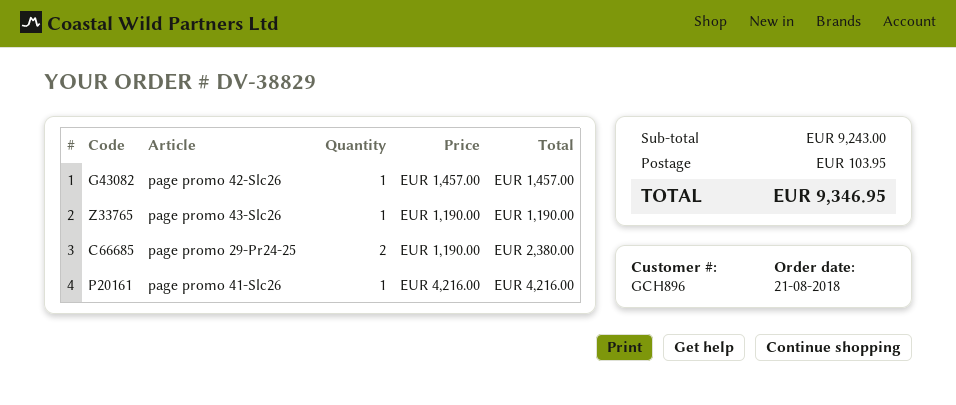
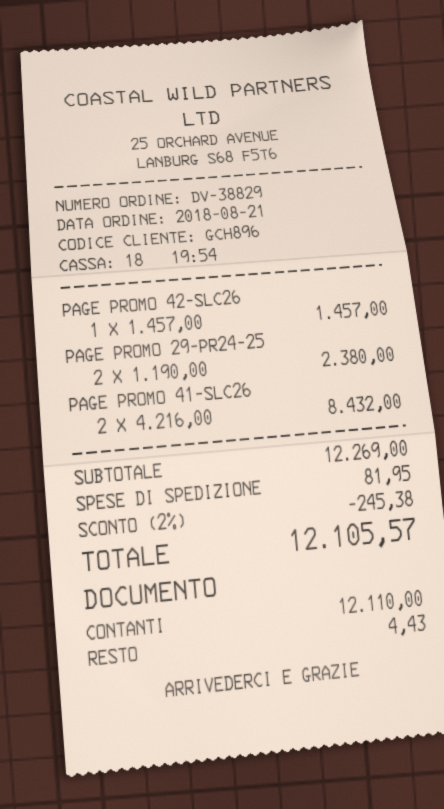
page promo 43-Slc26: 1 x 1190.00 = 1190.00 -> none
page promo 41-Slc26: 1 x 4216.00 = 4216.00 -> 2 x 4216.00 = 8432.00
subtotal: 9243.00 -> 12269.00
discount: none -> 2% = 245.38
shipping: 103.95 -> 81.95
total: 9346.95 -> 12105.57

